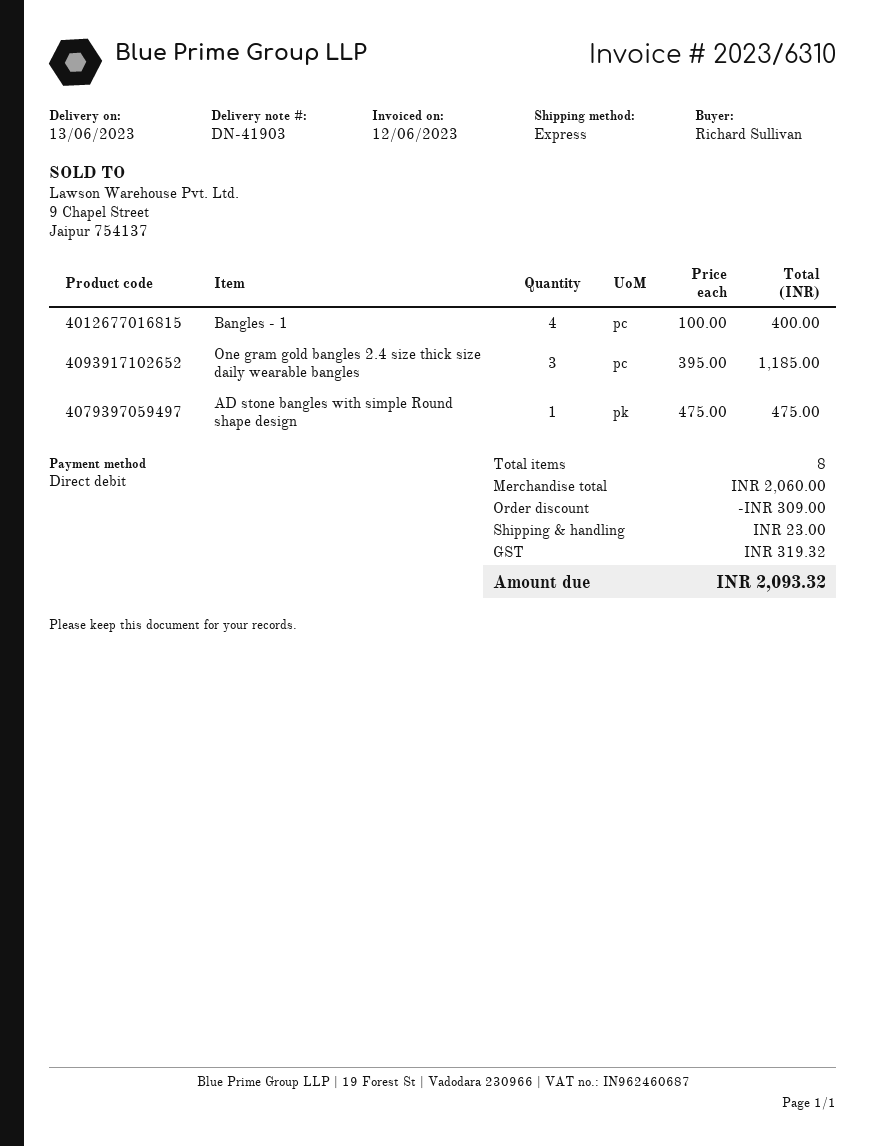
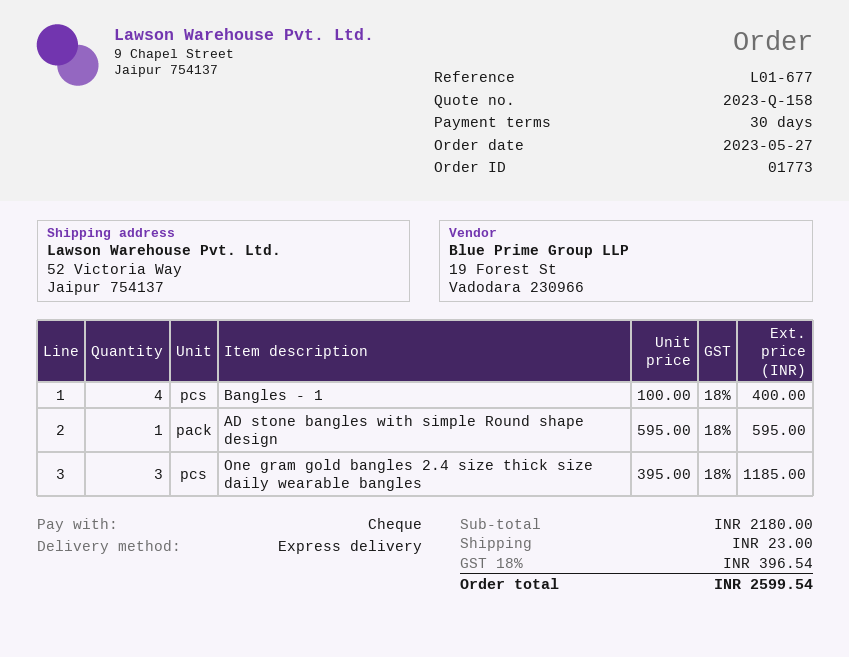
payment method: direct debit -> cheque
AD stone bangles with simple Round shape design: 1 x 475.00 = 475.00 -> 1 x 595.00 = 595.00
subtotal: 2060.00 -> 2180.00
discount: 309.00 -> none
tax: 319.32 -> 396.54
total: 2093.32 -> 2599.54

